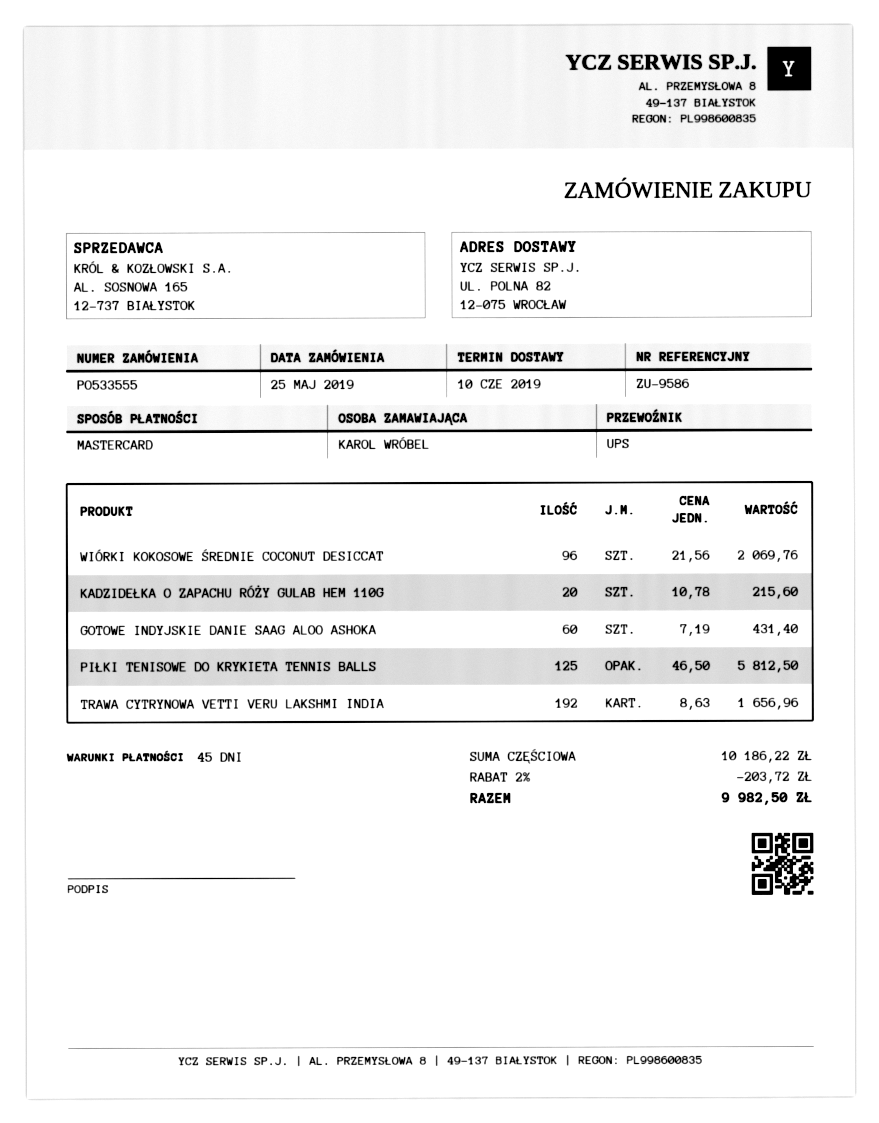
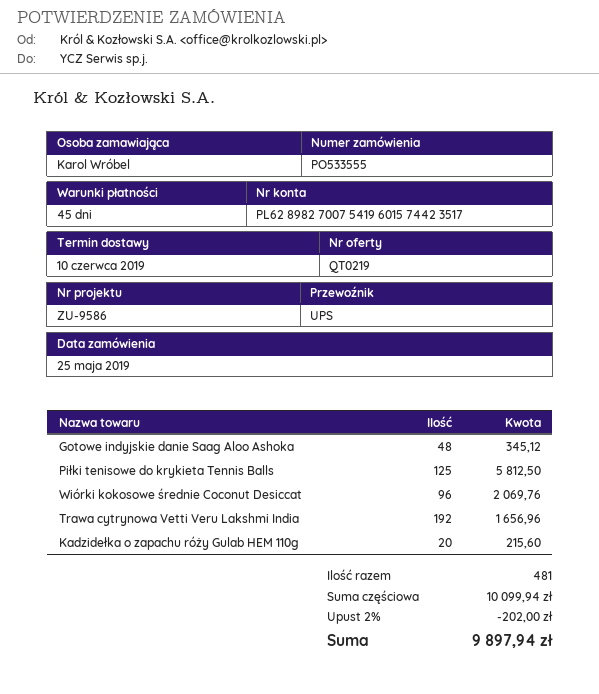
GOTOWE INDYJSKIE DANIE SAAG ALOO ASHOKA: 60 for 431.40 -> 48 for 345.12
subtotal: 10186.22 -> 10099.94
discount: 2% = 203.72 -> 2% = 202.00
total: 9982.50 -> 9897.94

